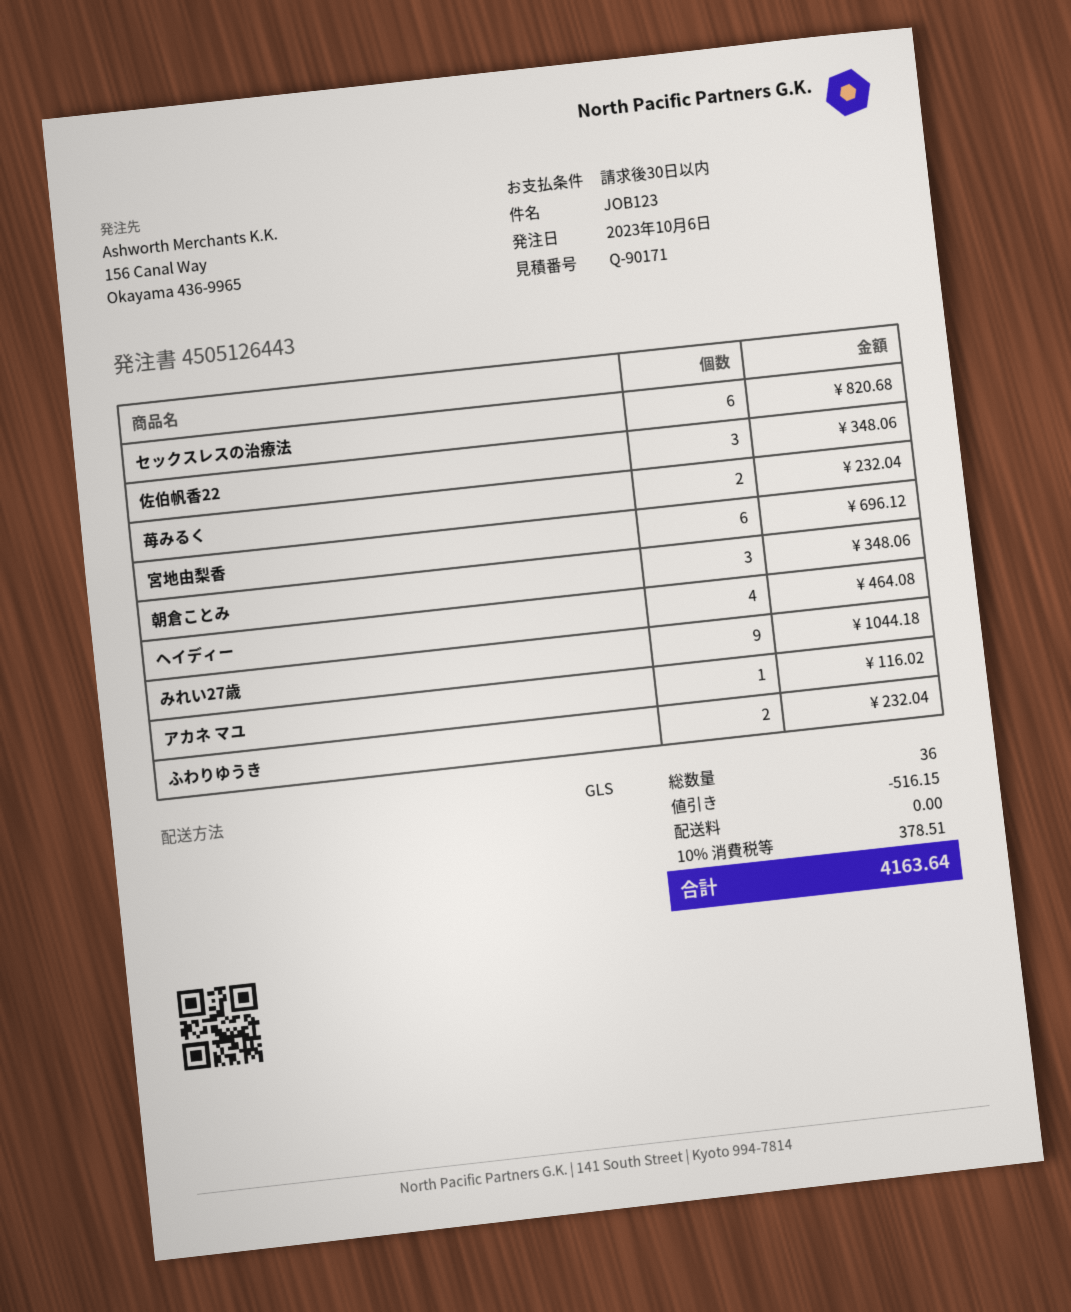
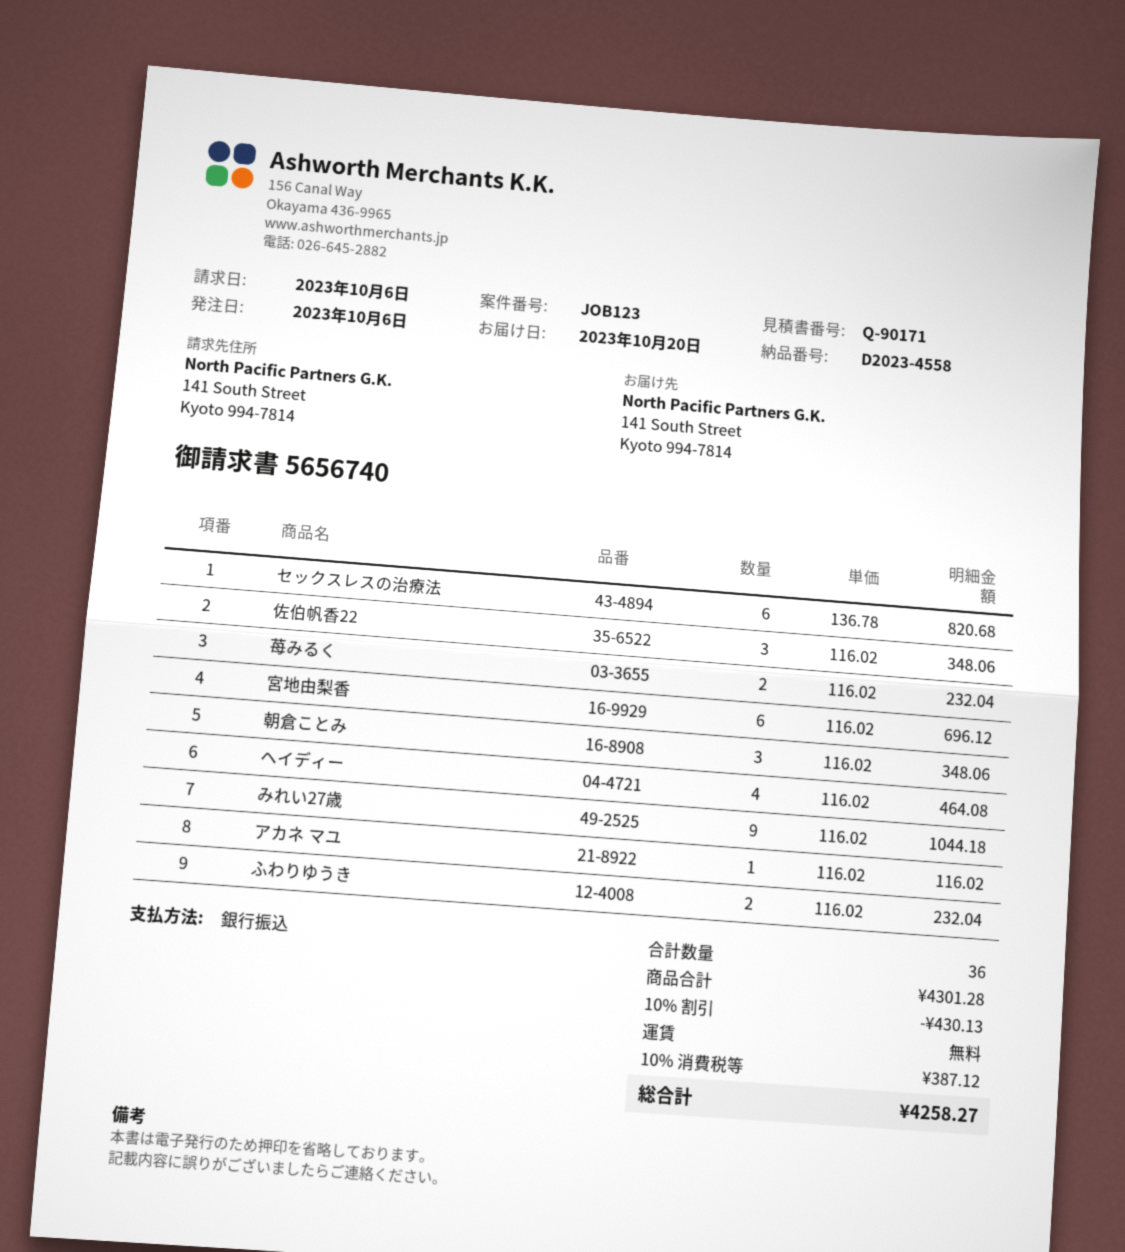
discount: 516.15 -> 430.13
tax: 10% = 378.51 -> 10% = 387.12
total: 4163.64 -> 4258.27

